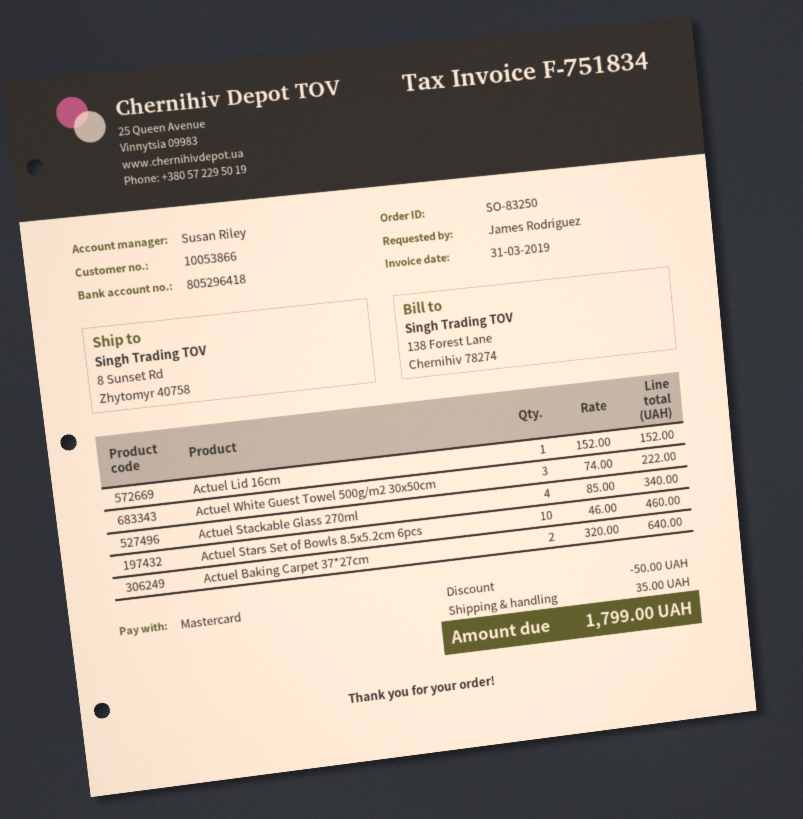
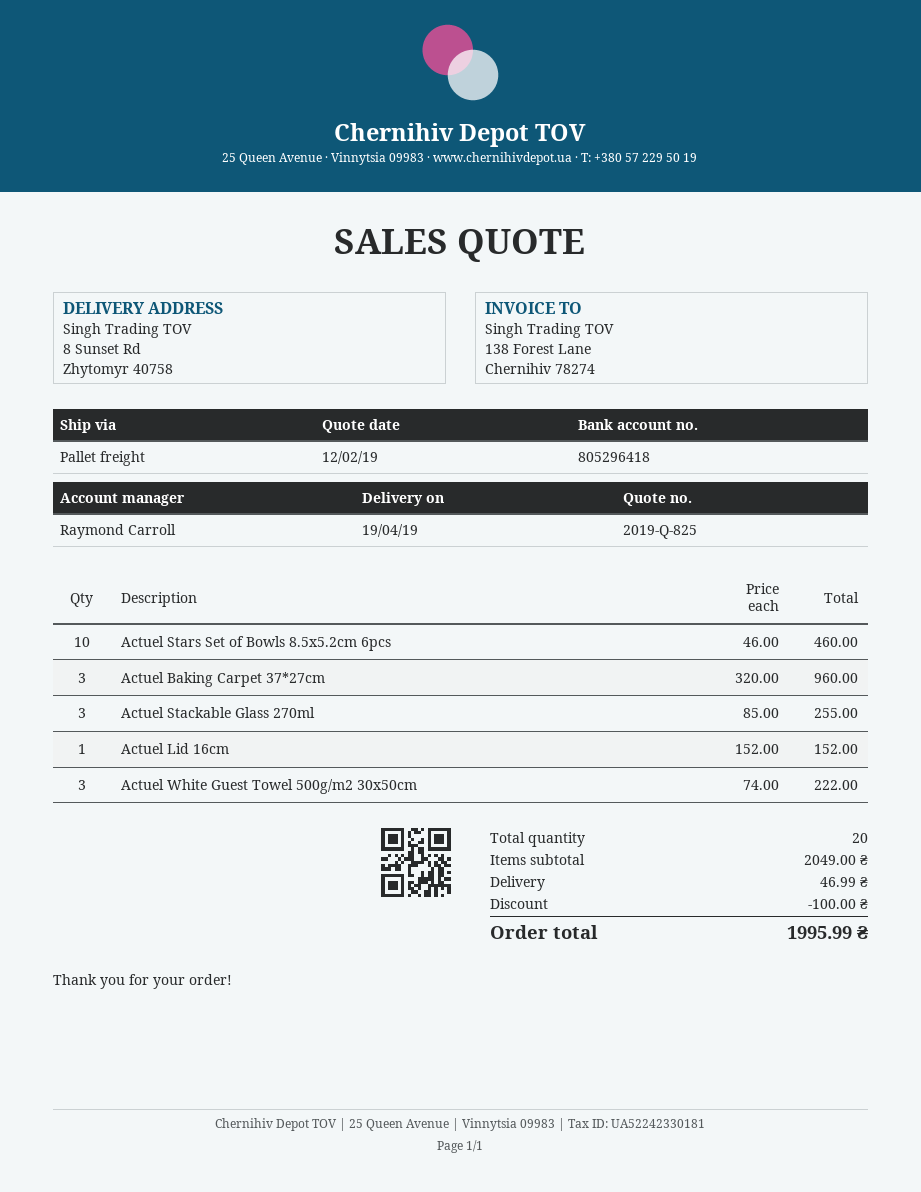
sales rep: Susan Riley -> Raymond Carroll
Actuel Stackable Glass 270ml: 4 x 85.00 = 340.00 -> 3 x 85.00 = 255.00
Actuel Baking Carpet 37*27cm: 2 x 320.00 = 640.00 -> 3 x 320.00 = 960.00
discount: 50.00 -> 100.00
shipping: 35.00 -> 46.99
total: 1799.00 -> 1995.99

